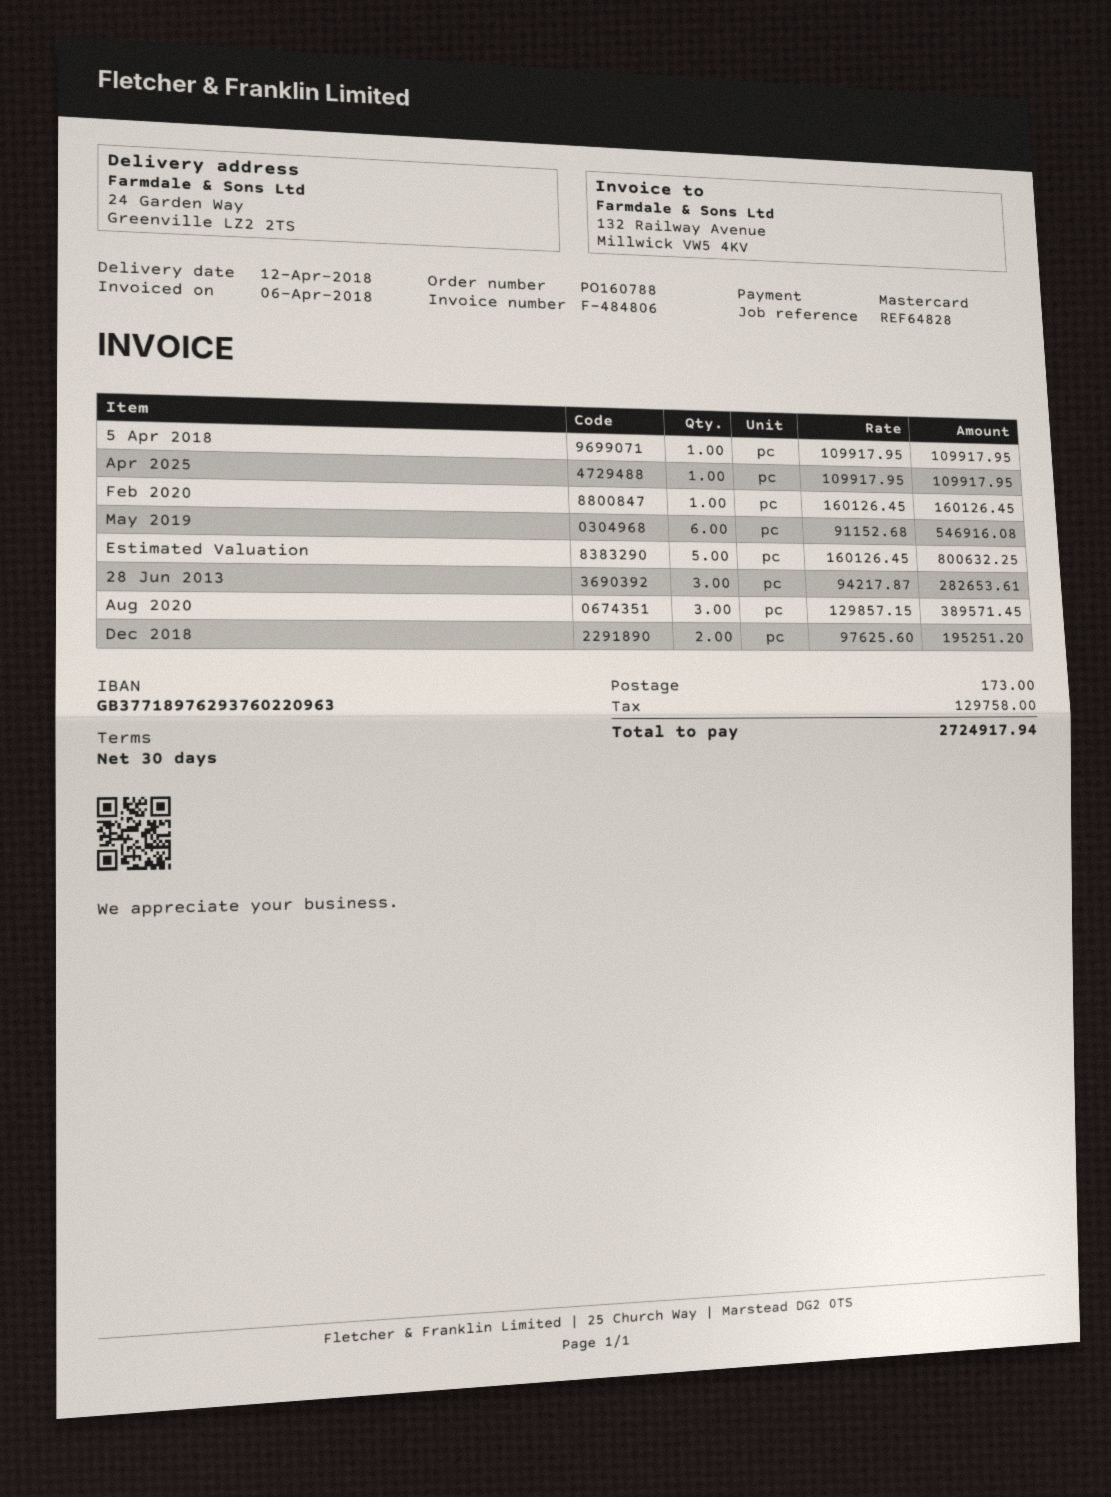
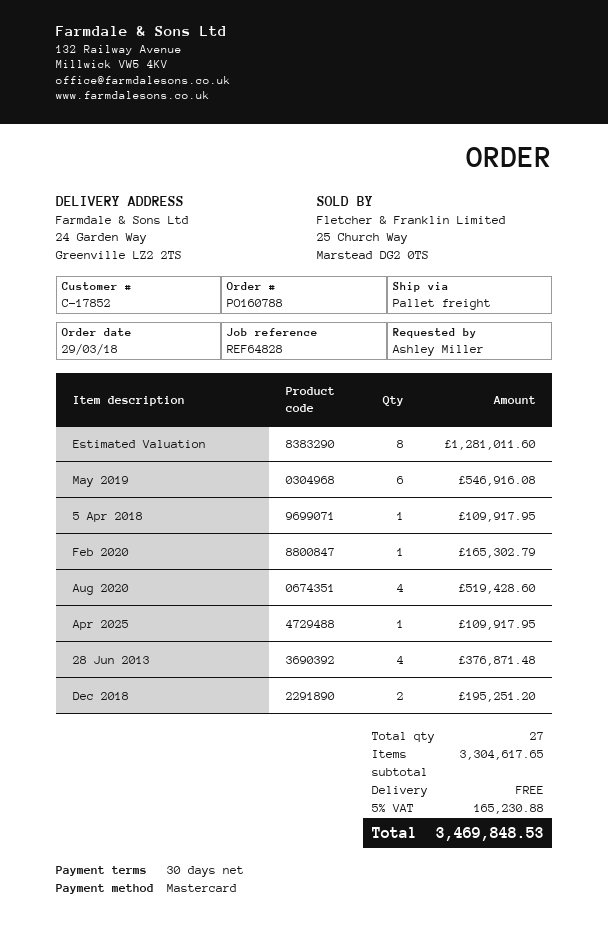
Feb 2020: 1 for 160126.45 -> 1 for 165302.79
Estimated Valuation: 5 for 800632.25 -> 8 for 1281011.60
28 Jun 2013: 3 for 282653.61 -> 4 for 376871.48
Aug 2020: 3 for 389571.45 -> 4 for 519428.60
shipping: 173.00 -> 0.00
tax: 129758.00 -> 165230.88
total: 2724917.94 -> 3469848.53

